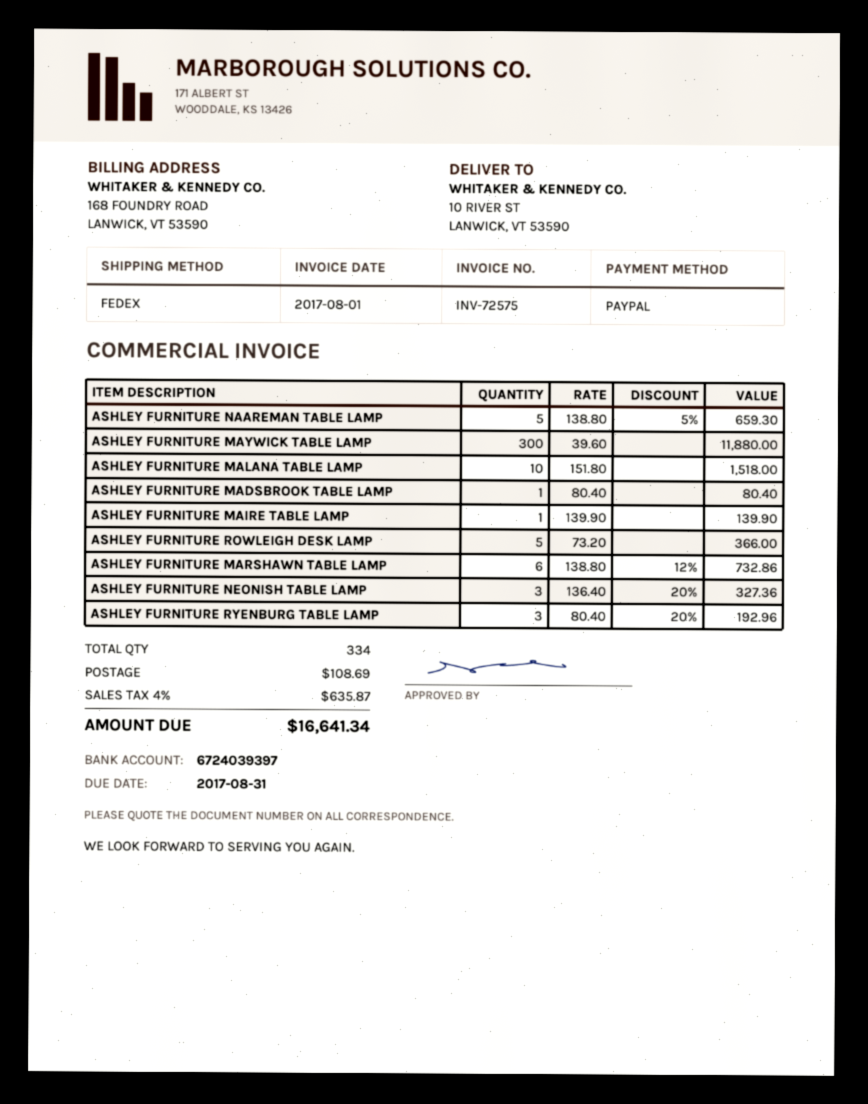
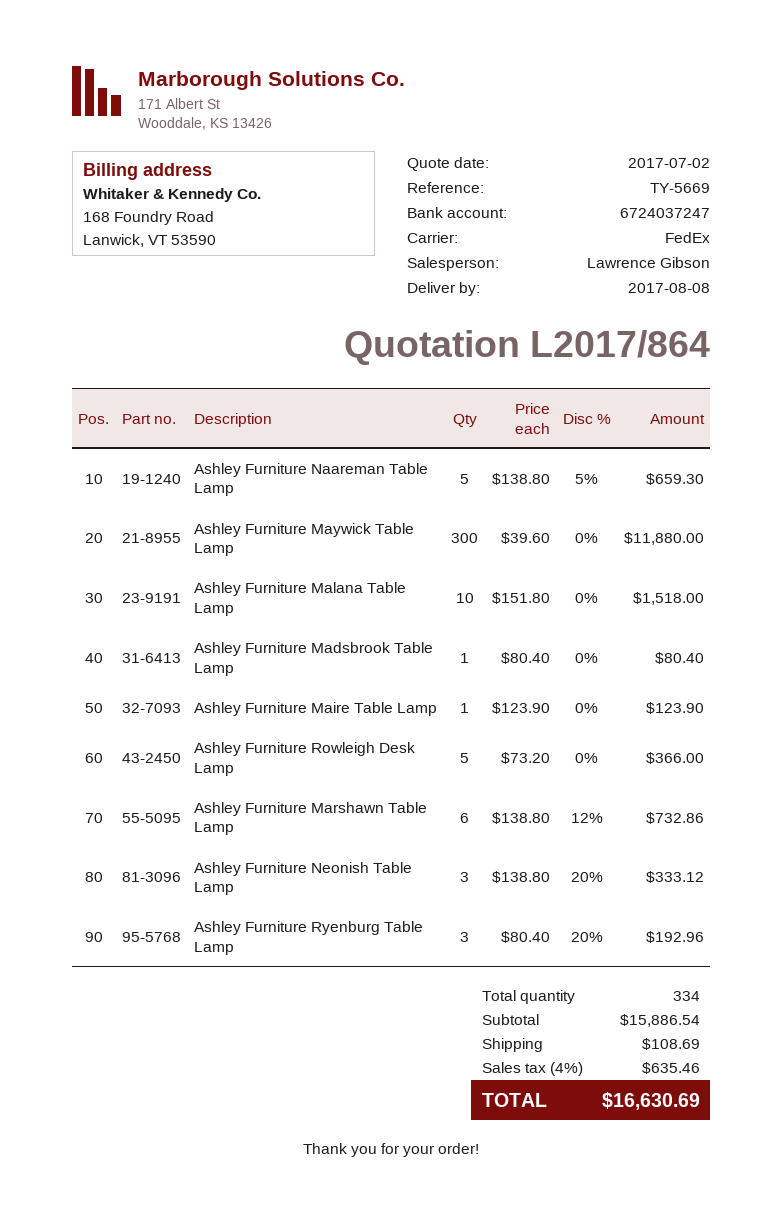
bank account: 6724039397 -> 6724037247
ASHLEY FURNITURE MAIRE TABLE LAMP: 1 x 139.90 = 139.90 -> 1 x 123.90 = 123.90
ASHLEY FURNITURE NEONISH TABLE LAMP: 3 x 136.40 - 20% = 327.36 -> 3 x 138.80 - 20% = 333.12
tax: 4% = 635.87 -> 4% = 635.46
total: 16641.34 -> 16630.69

